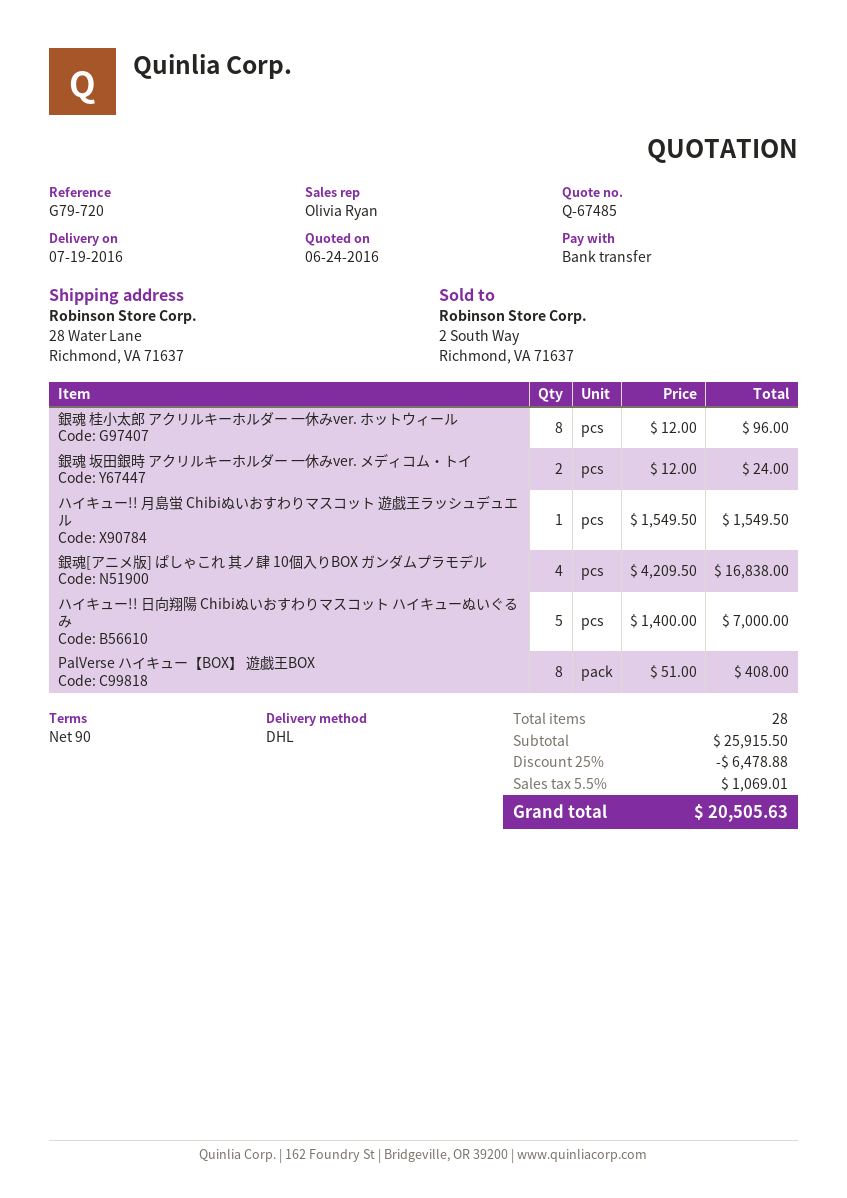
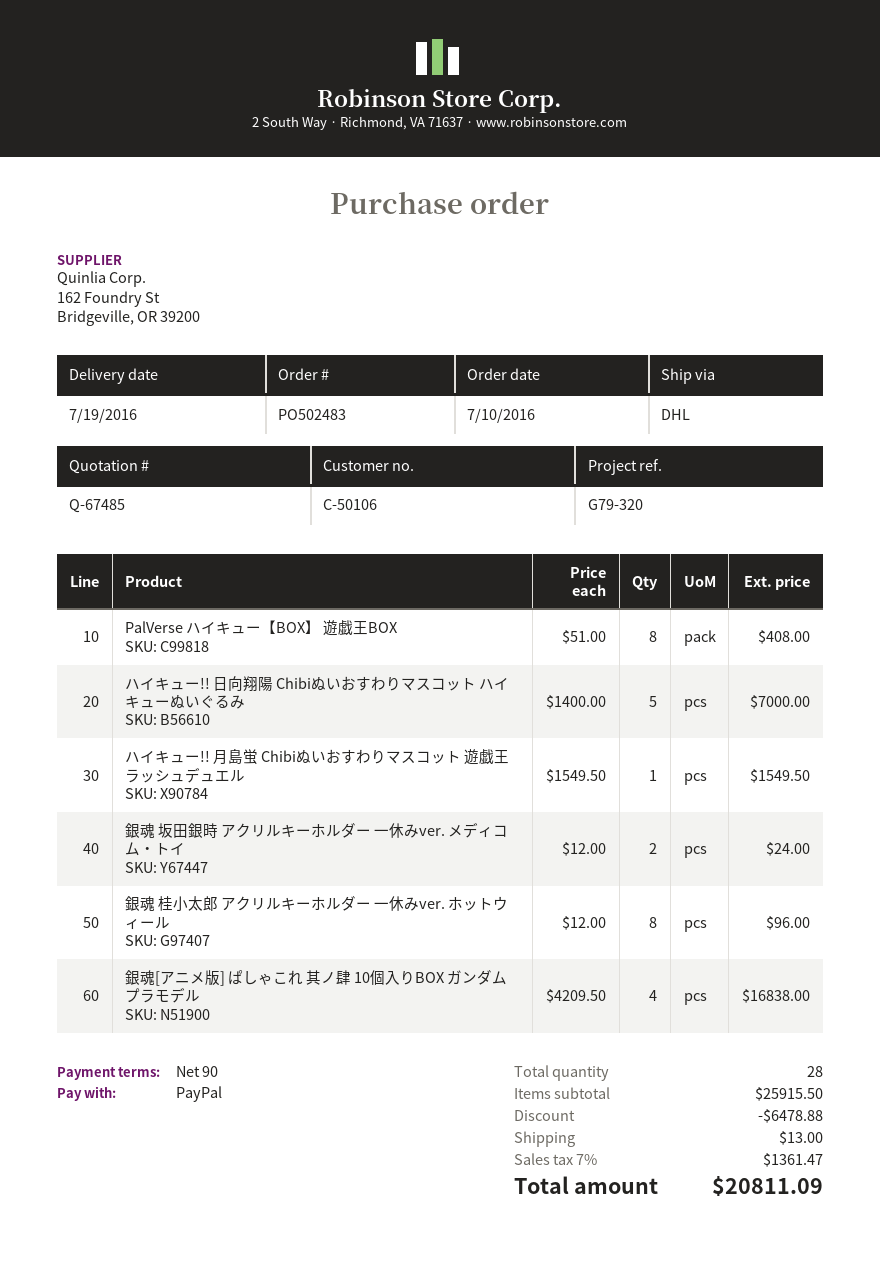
reference: G79-720 -> G79-320
payment method: bank transfer -> PayPal
shipping: none -> 13.00
tax: 5.5% = 1069.01 -> 7% = 1361.47
total: 20505.63 -> 20811.09

